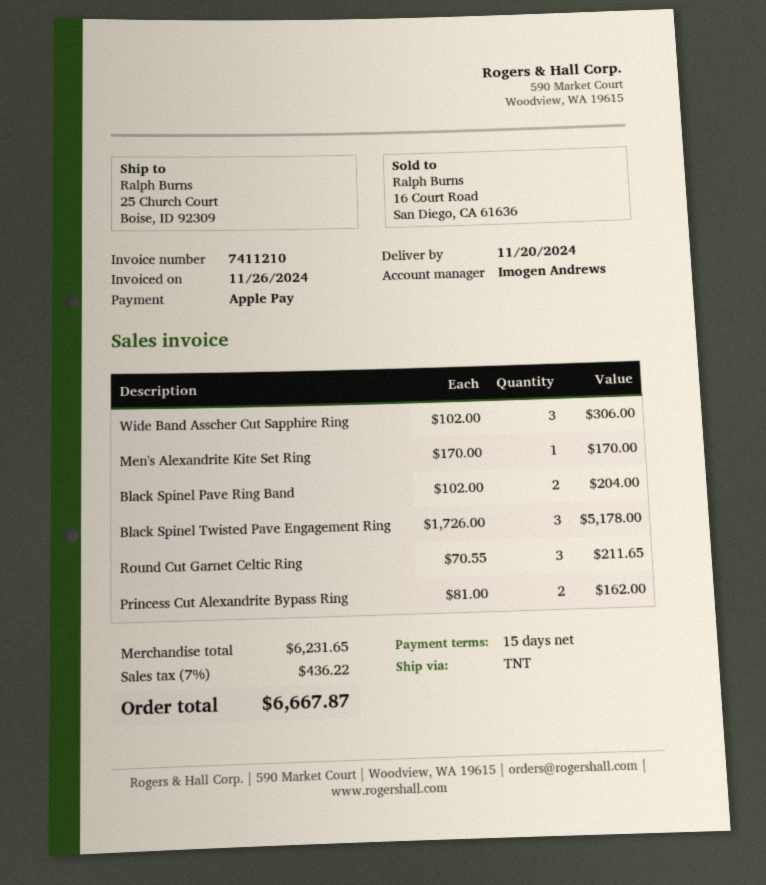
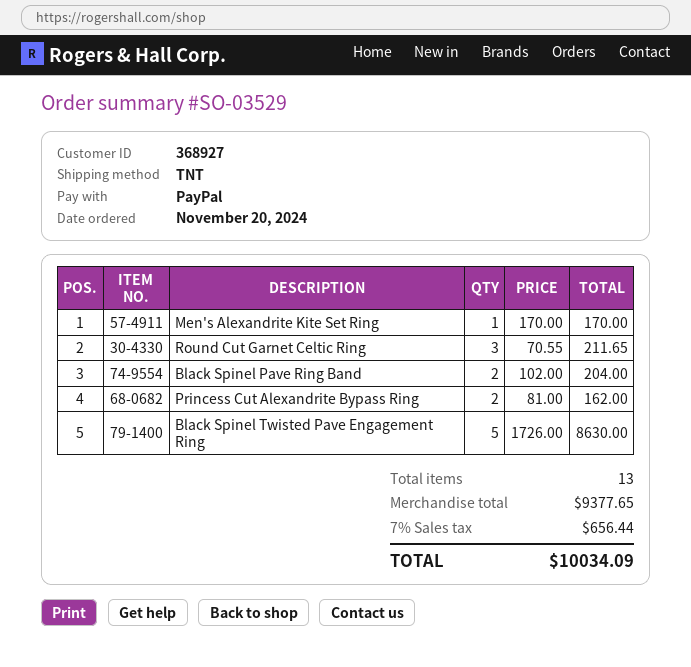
payment method: Apple Pay -> PayPal
Wide Band Asscher Cut Sapphire Ring: 3 x 102.00 = 306.00 -> none
Black Spinel Twisted Pave Engagement Ring: 3 x 1726.00 = 5178.00 -> 5 x 1726.00 = 8630.00
subtotal: 6231.65 -> 9377.65
tax: 7% = 436.22 -> 7% = 656.44
total: 6667.87 -> 10034.09

